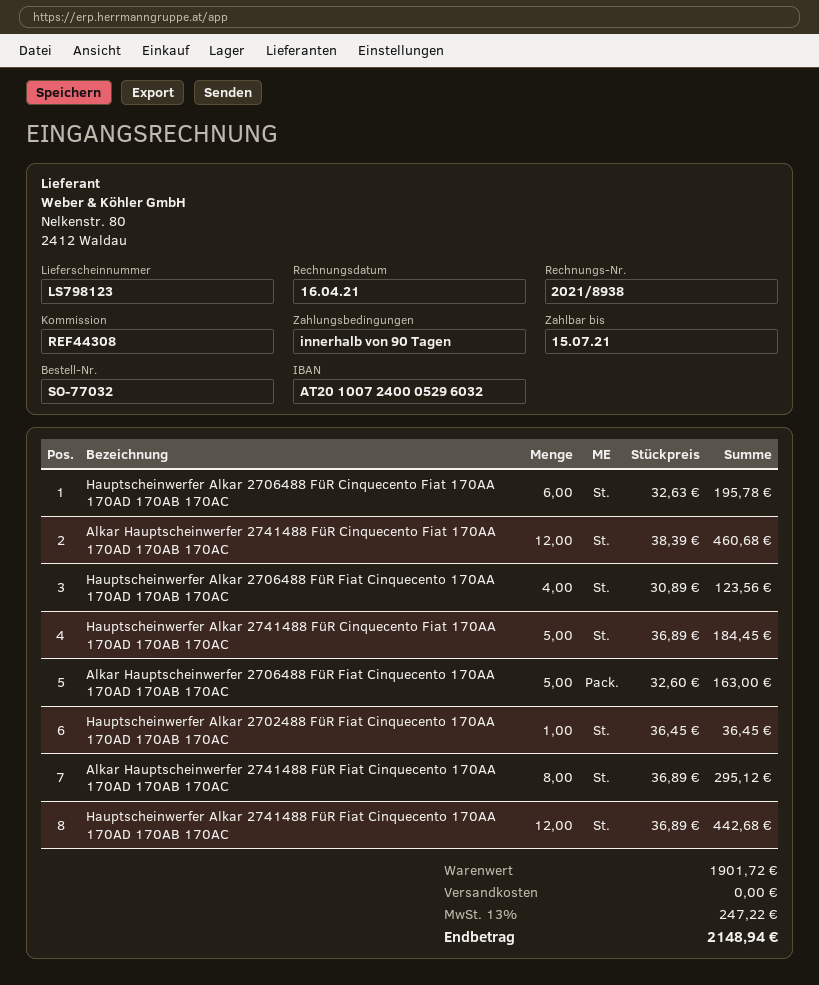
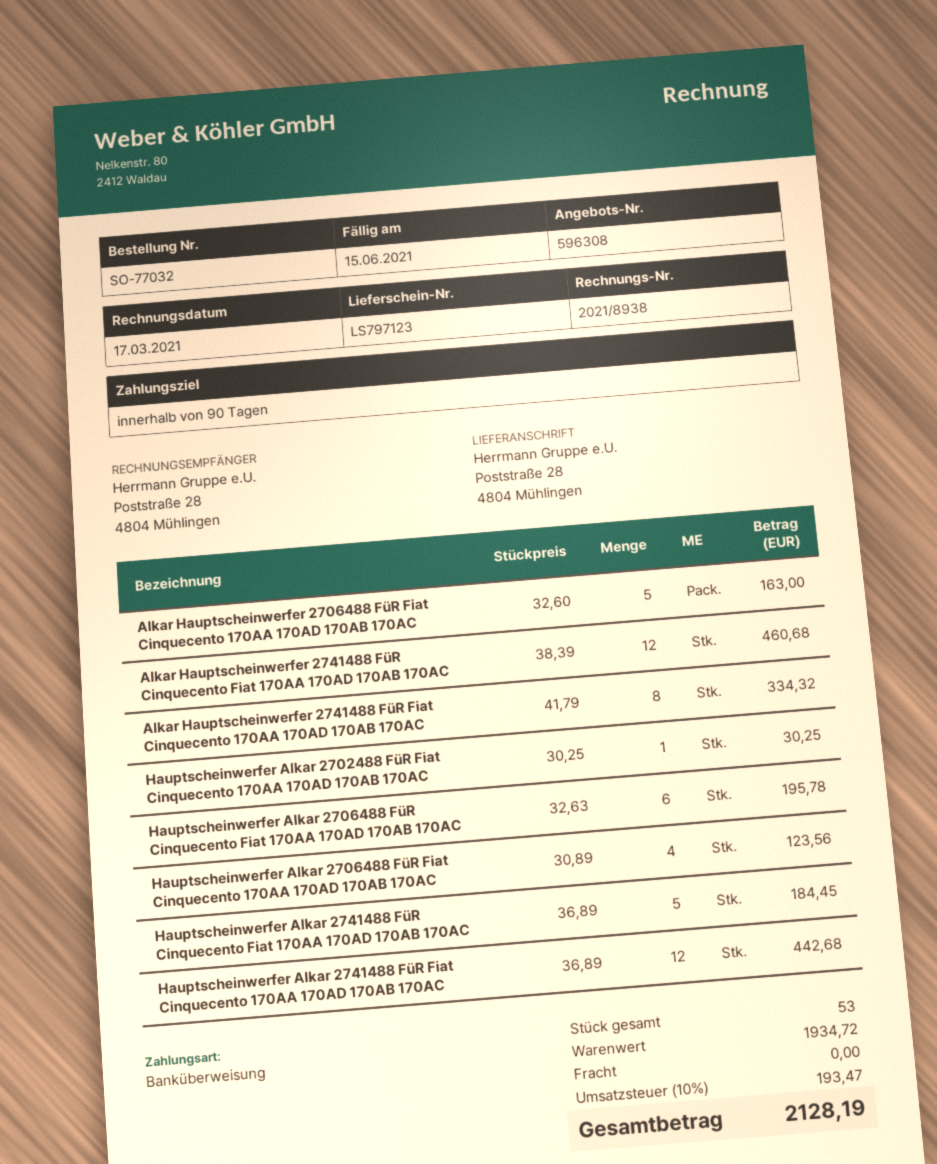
delivery note number: LS798123 -> LS797123
invoice date: 2021-04-16 -> 2021-03-17
due date: 2021-07-15 -> 2021-06-15
Hauptscheinwerfer Alkar 2702488 FüR Fiat Cinquecento 170AA 170AD 170AB 170AC: 1 x 36.45 = 36.45 -> 1 x 30.25 = 30.25
Alkar Hauptscheinwerfer 2741488 FüR Fiat Cinquecento 170AA 170AD 170AB 170AC: 8 x 36.89 = 295.12 -> 8 x 41.79 = 334.32
subtotal: 1901.72 -> 1934.72
tax: 13% = 247.22 -> 10% = 193.47
total: 2148.94 -> 2128.19

